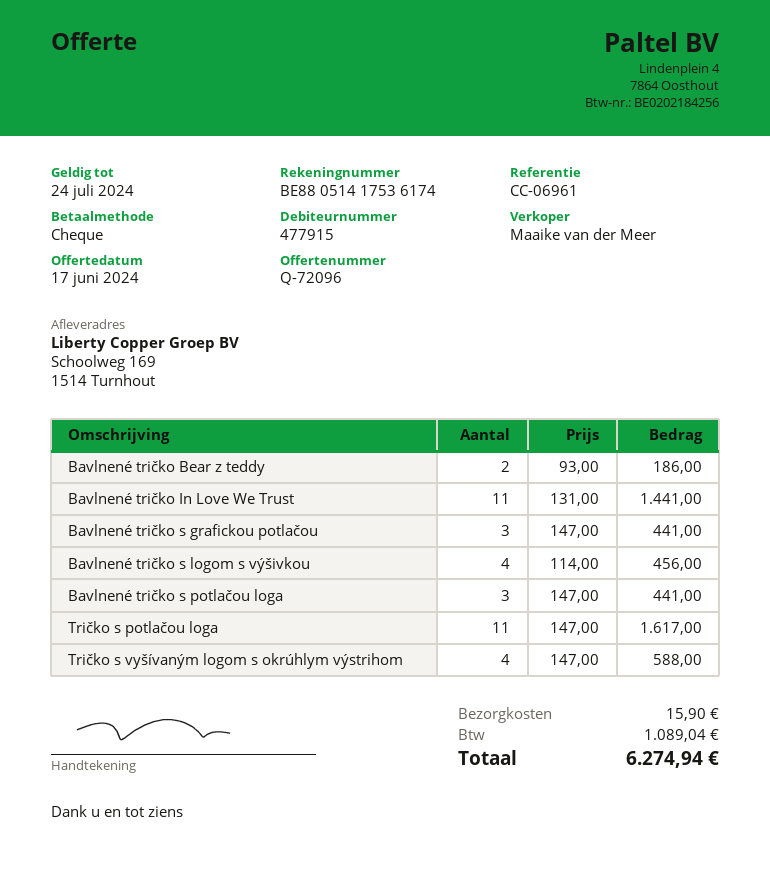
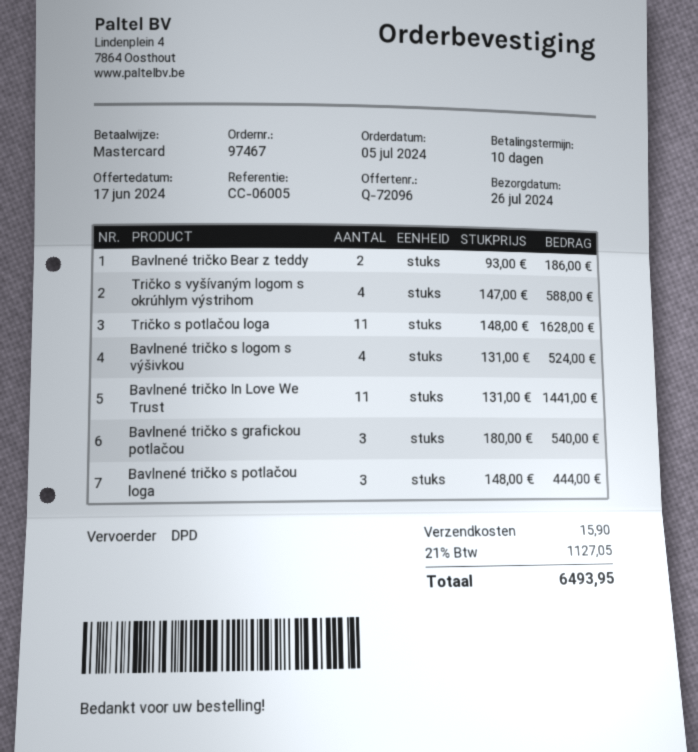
reference: CC-06961 -> CC-06005
payment method: cheque -> Mastercard
Bavlnené tričko s grafickou potlačou: 3 x 147.00 = 441.00 -> 3 x 180.00 = 540.00
Bavlnené tričko s logom s výšivkou: 4 x 114.00 = 456.00 -> 4 x 131.00 = 524.00
Bavlnené tričko s potlačou loga: 3 x 147.00 = 441.00 -> 3 x 148.00 = 444.00
Tričko s potlačou loga: 11 x 147.00 = 1617.00 -> 11 x 148.00 = 1628.00
tax: 1089.04 -> 1127.05
total: 6274.94 -> 6493.95

